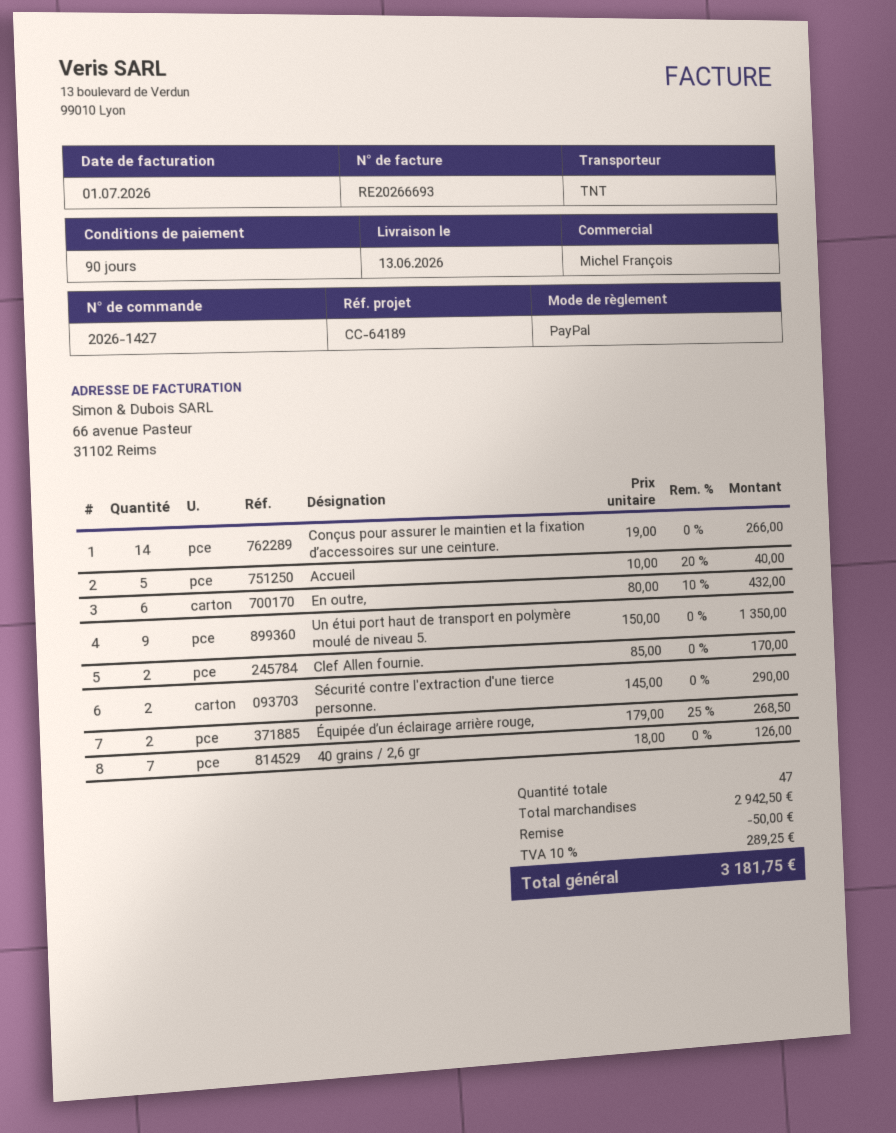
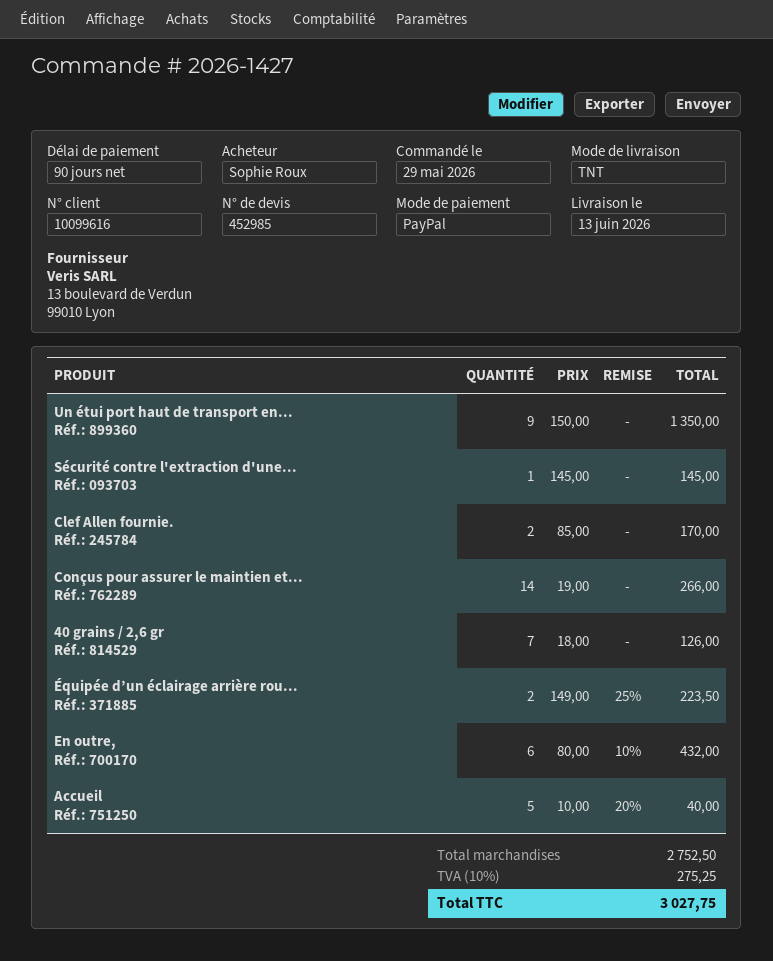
Sécurité contre l'extraction d'une tierce personne.: 2 x 145.00 = 290.00 -> 1 x 145.00 = 145.00
Équipée d’un éclairage arrière rouge,: 2 x 179.00 - 25% = 268.50 -> 2 x 149.00 - 25% = 223.50
subtotal: 2942.50 -> 2752.50
discount: 50.00 -> none
tax: 10% = 289.25 -> 10% = 275.25
total: 3181.75 -> 3027.75

